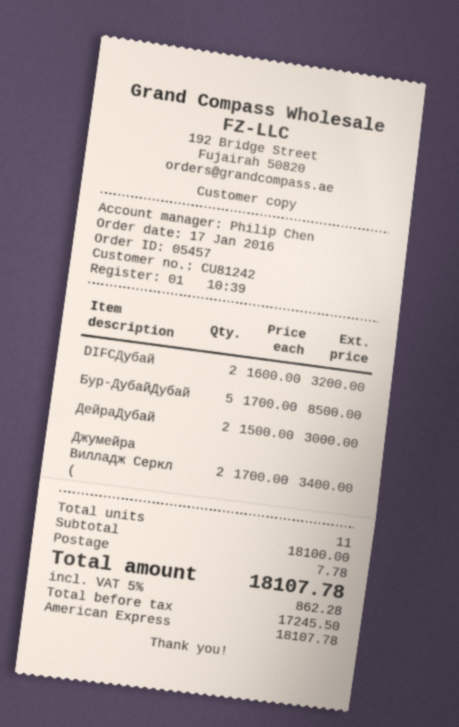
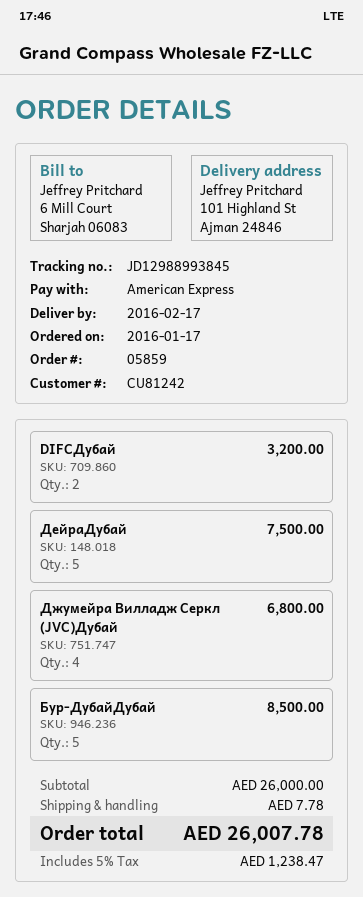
order number: 05457 -> 05859
ДейраДубай: 2 for 3000.00 -> 5 for 7500.00
Джумейра Вилладж Серкл (: 2 for 3400.00 -> 4 for 6800.00
subtotal: 18100.00 -> 26000.00
tax: 5% = 862.28 -> 5% = 1238.47
total: 18107.78 -> 26007.78

